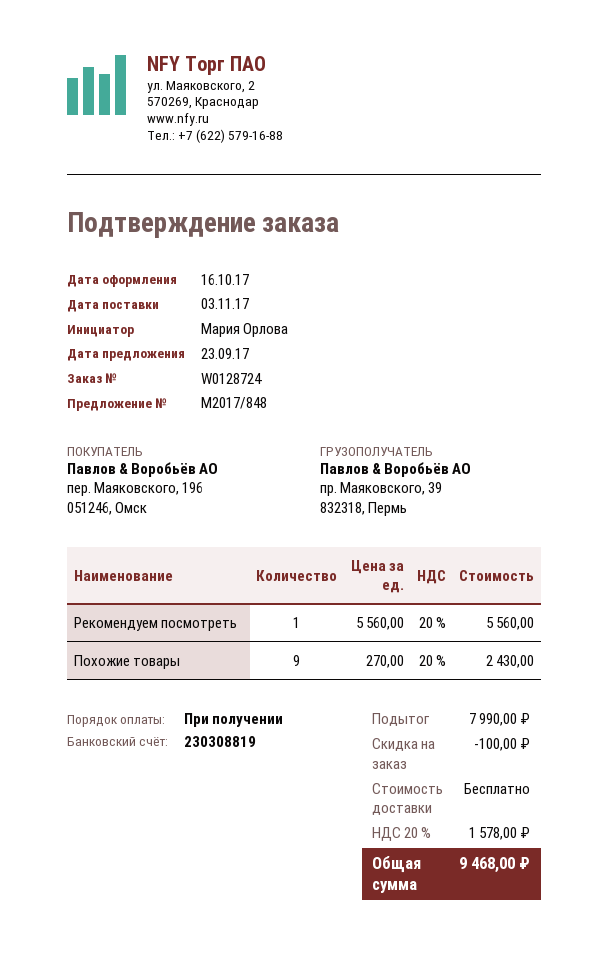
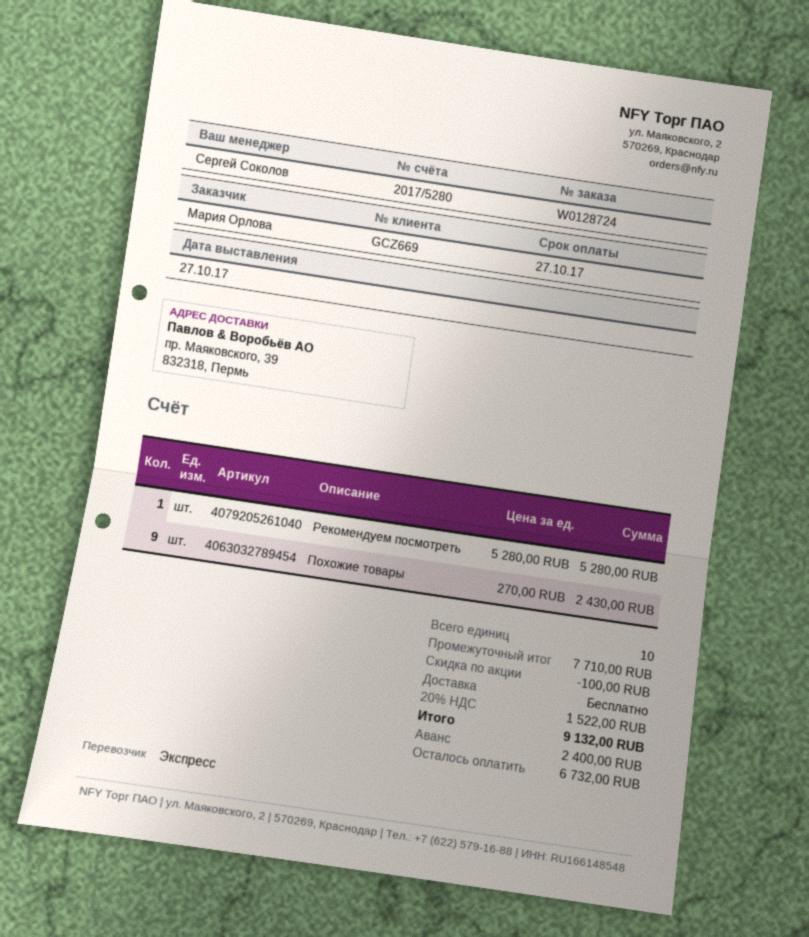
Рекомендуем посмотреть: 1 x 5560.00 = 5560.00 -> 1 x 5280.00 = 5280.00
subtotal: 7990.00 -> 7710.00
tax: 20% = 1578.00 -> 20% = 1522.00
total: 9468.00 -> 9132.00

